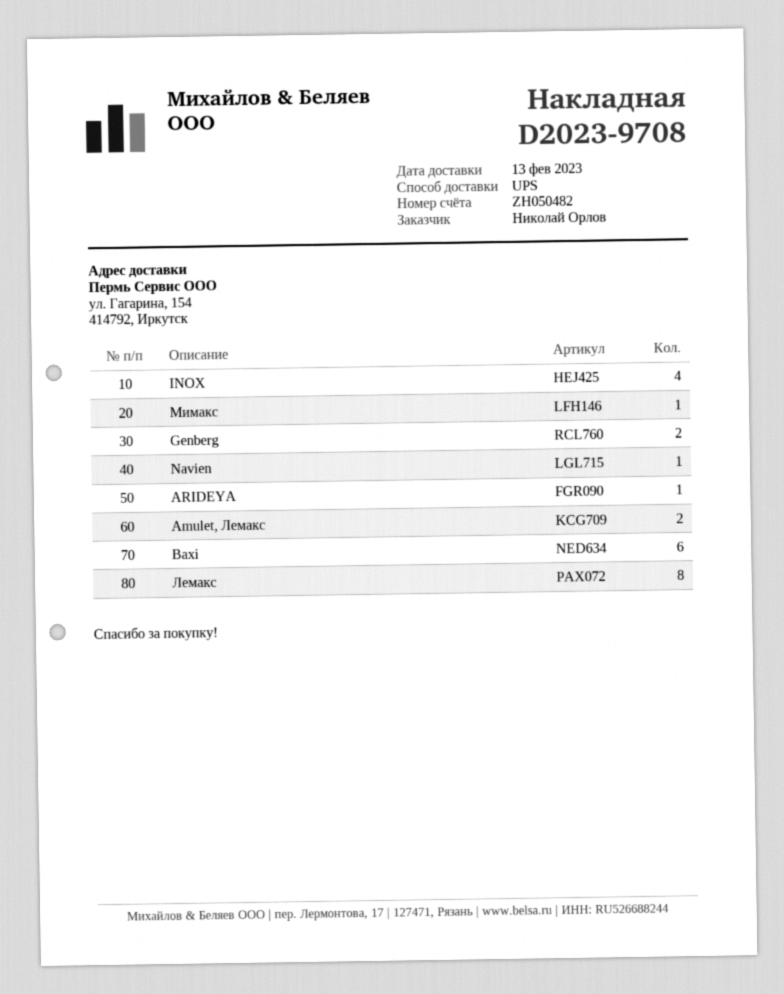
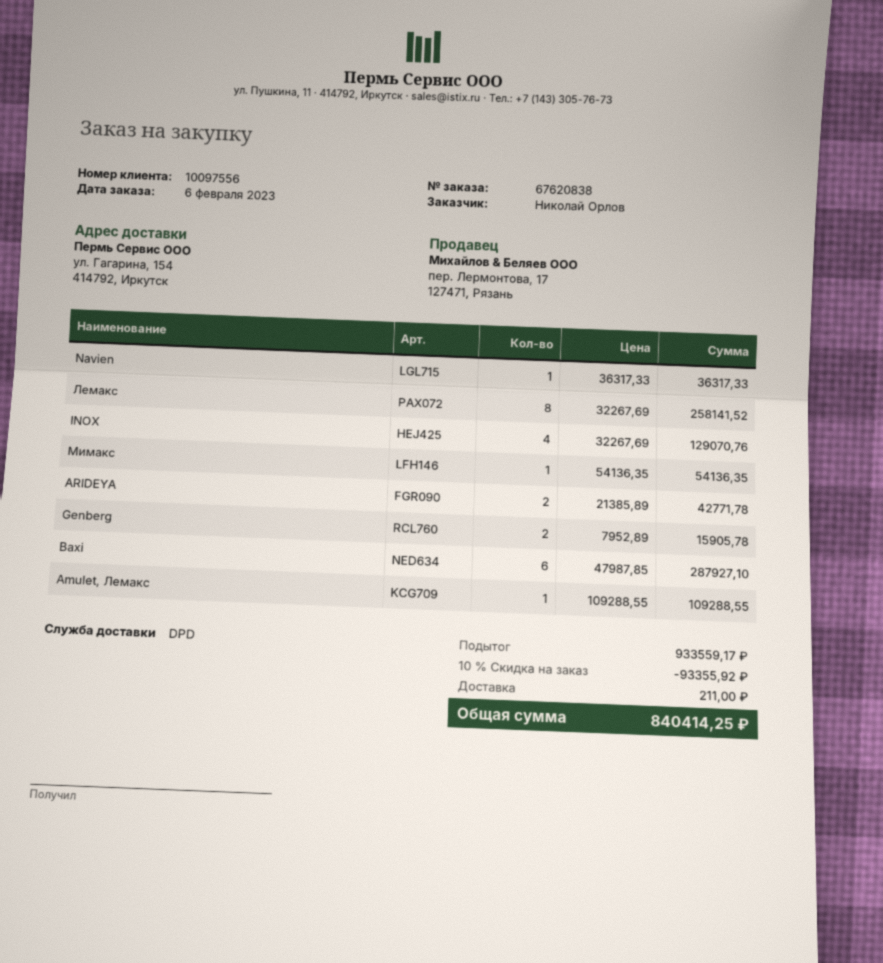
shipping method: UPS -> DPD
ARIDEYA: 1 -> 2
Amulet, Лемакс: 2 -> 1

